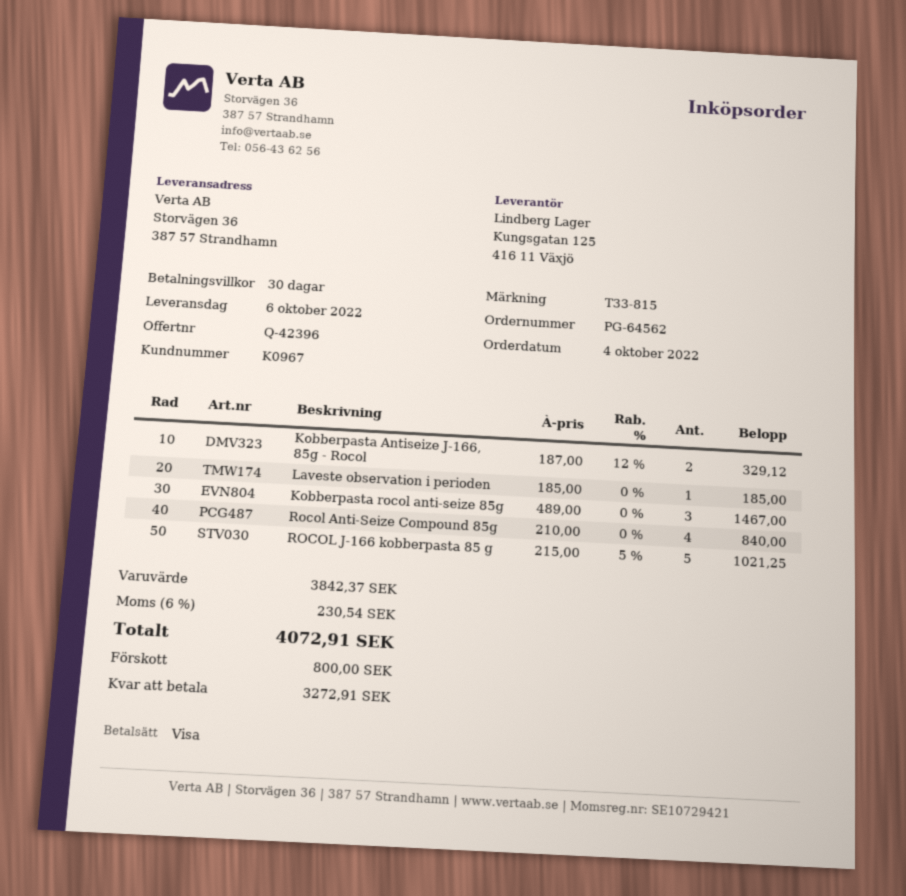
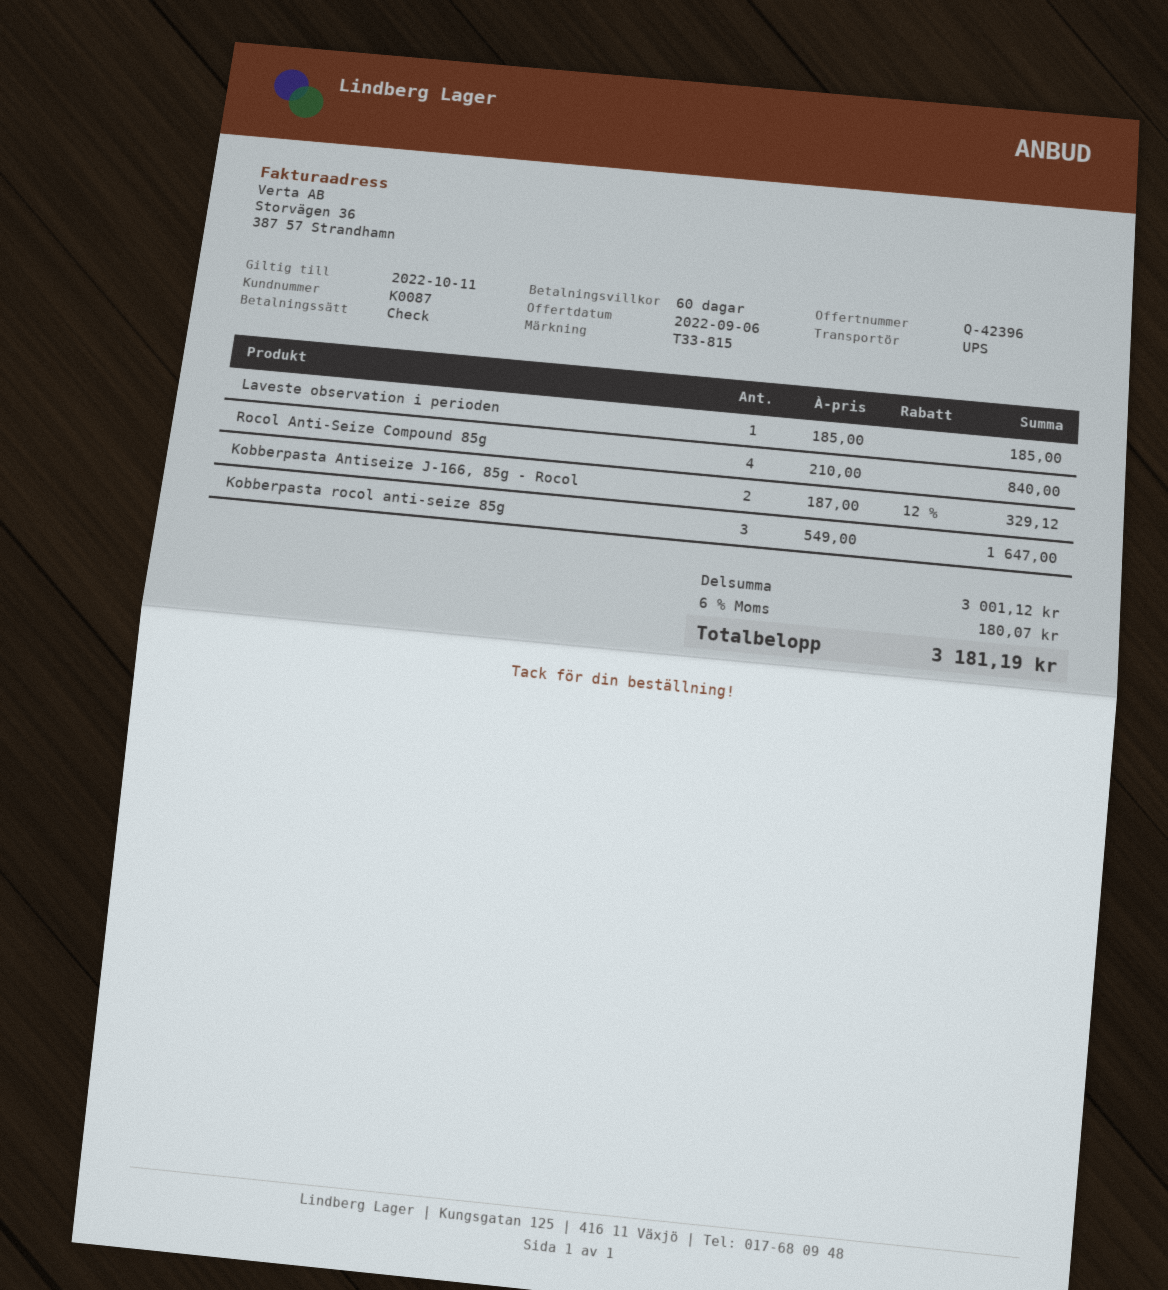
payment terms: 30 days -> 60 days
customer number: K0967 -> K0087
payment method: Visa -> cheque
Kobberpasta rocol anti-seize 85g: 3 x 489.00 = 1467.00 -> 3 x 549.00 = 1647.00
ROCOL J-166 kobberpasta 85 g: 5 x 215.00 - 5% = 1021.25 -> none
subtotal: 3842.37 -> 3001.12
tax: 6% = 230.54 -> 6% = 180.07
total: 4072.91 -> 3181.19

